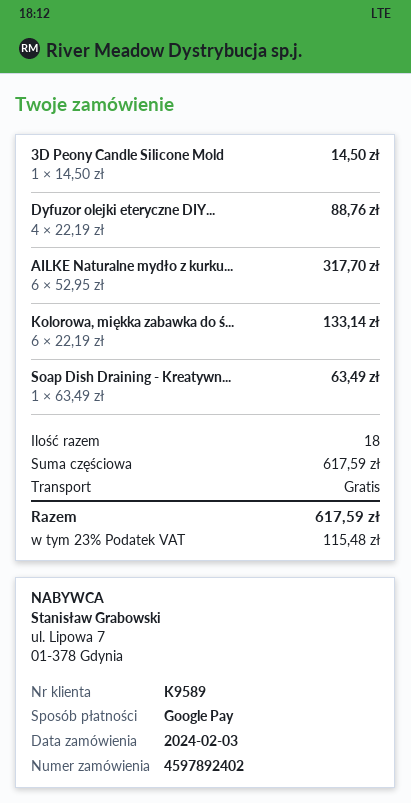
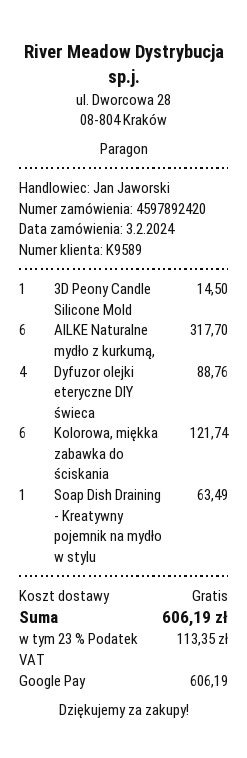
order number: 4597892402 -> 4597892420
Kolorowa, miękka zabawka do ś...: 6 for 133.14 -> 6 for 121.74
tax: 23% = 115.48 -> 23% = 113.35
total: 617.59 -> 606.19

